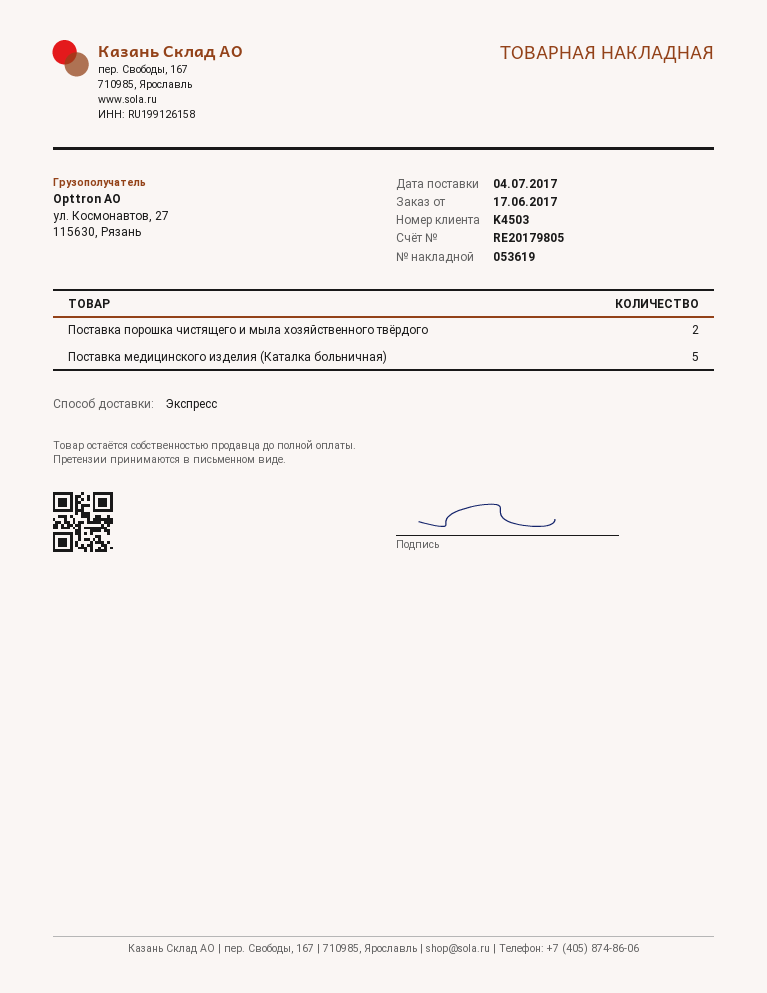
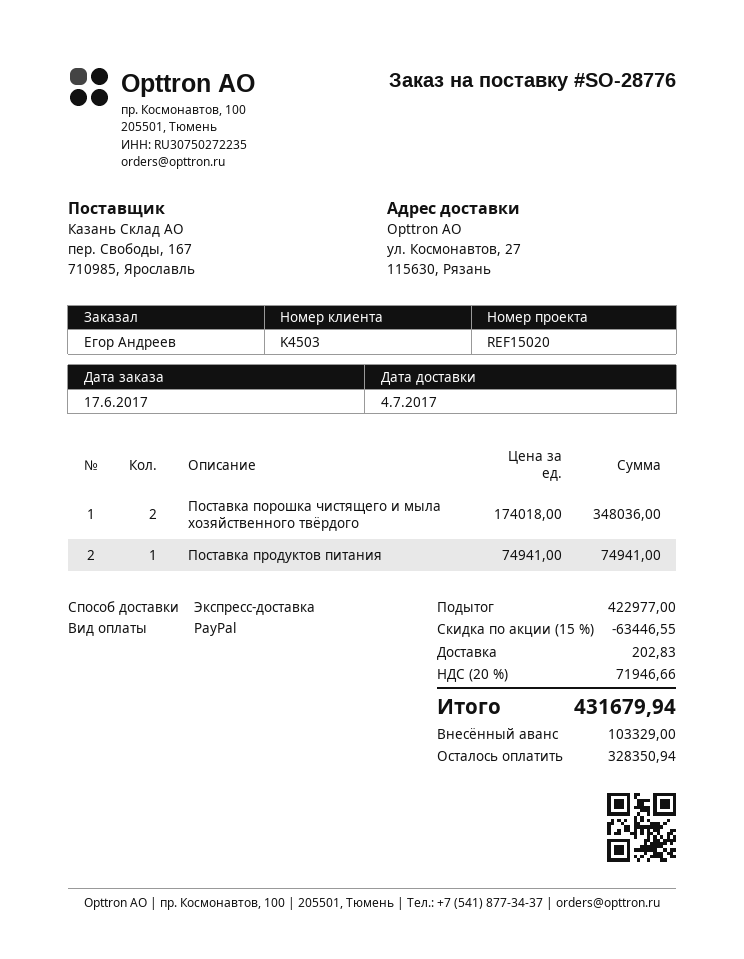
Поставка медицинского изделия (Каталка больничная): 5 -> none
Поставка продуктов питания: none -> 1

